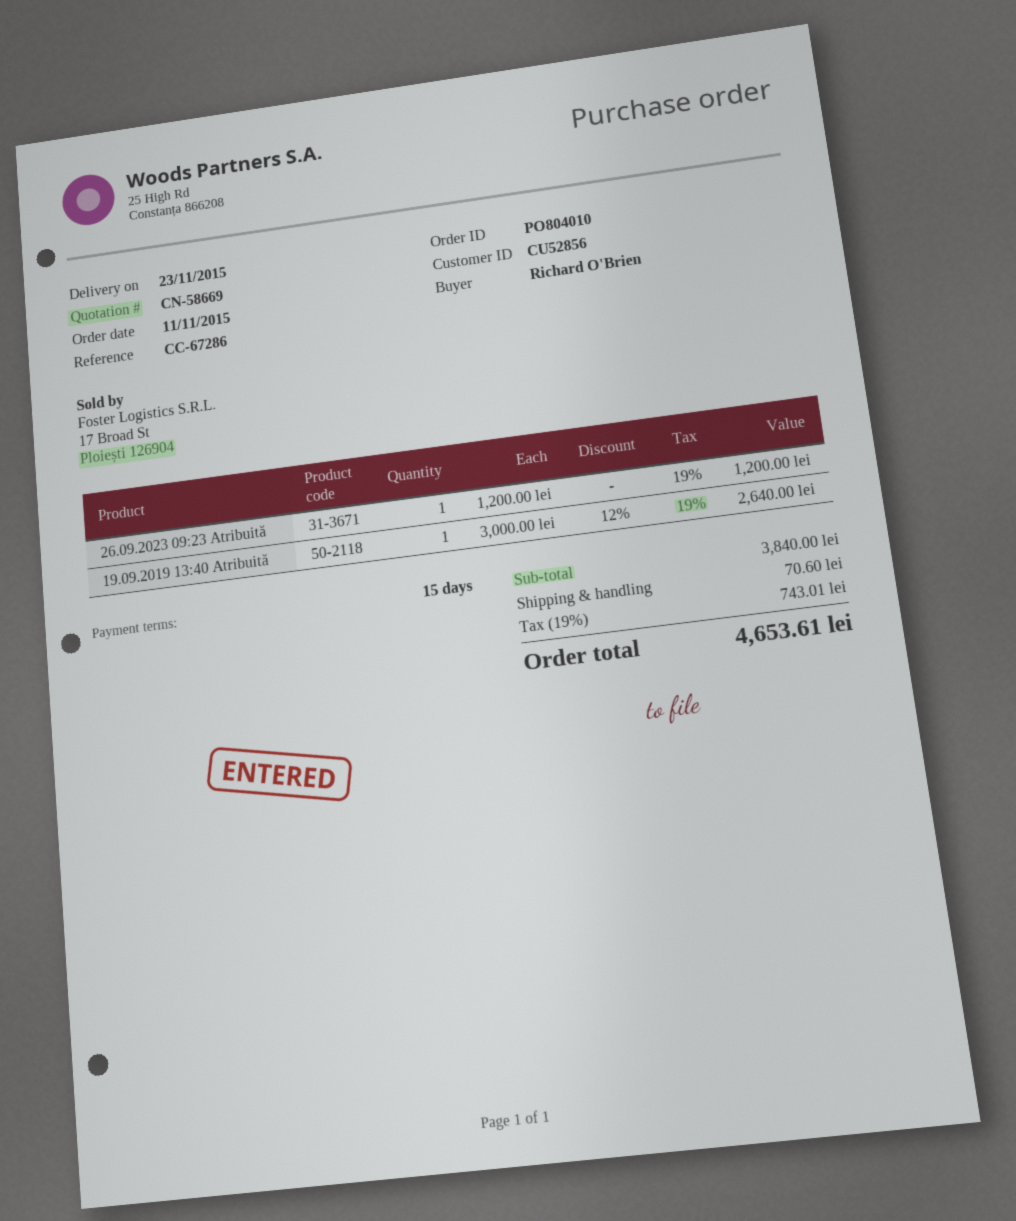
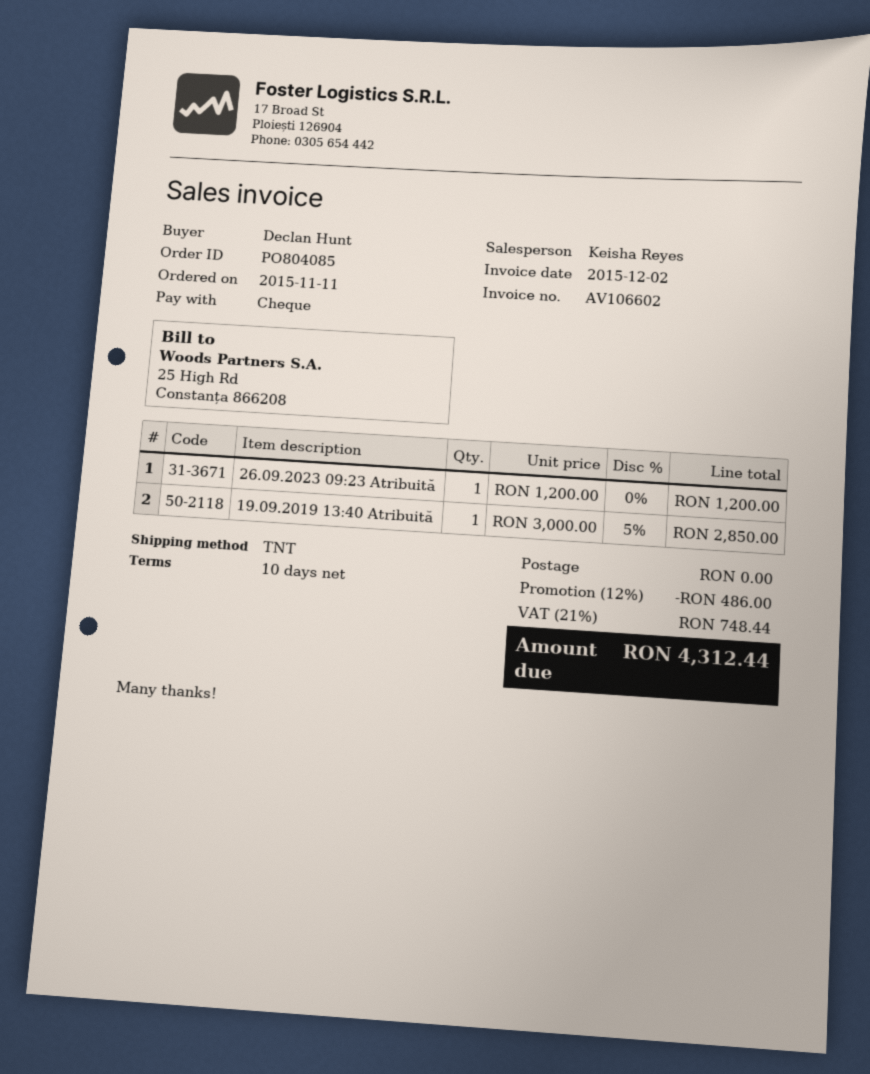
order number: PO804010 -> PO804085
payment terms: 15 days -> 10 days
ordered by: Richard O'Brien -> Declan Hunt
19.09.2019 13:40 Atribuită: 1 x 3000.00 - 12% = 2640.00 -> 1 x 3000.00 - 5% = 2850.00
discount: none -> 12% = 486.00
shipping: 70.60 -> 0.00
tax: 19% = 743.01 -> 21% = 748.44
total: 4653.61 -> 4312.44

